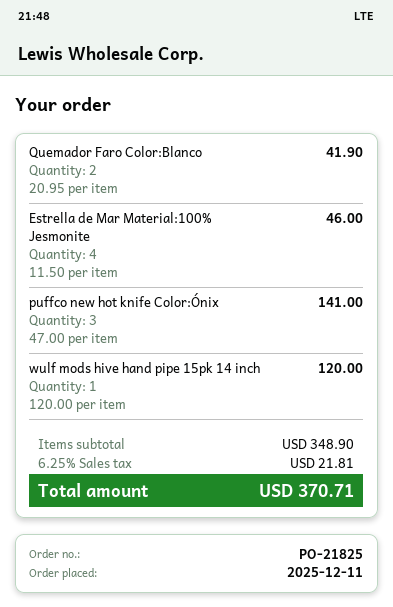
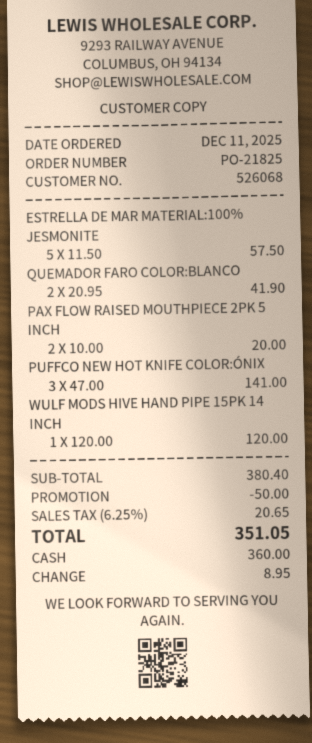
Estrella de Mar Material:100% Jesmonite: 4 x 11.50 = 46.00 -> 5 x 11.50 = 57.50
PAX FLOW RAISED MOUTHPIECE 2PK 5 INCH: none -> 2 x 10.00 = 20.00
subtotal: 348.90 -> 380.40
discount: none -> 50.00
tax: 6.25% = 21.81 -> 6.25% = 20.65
total: 370.71 -> 351.05

